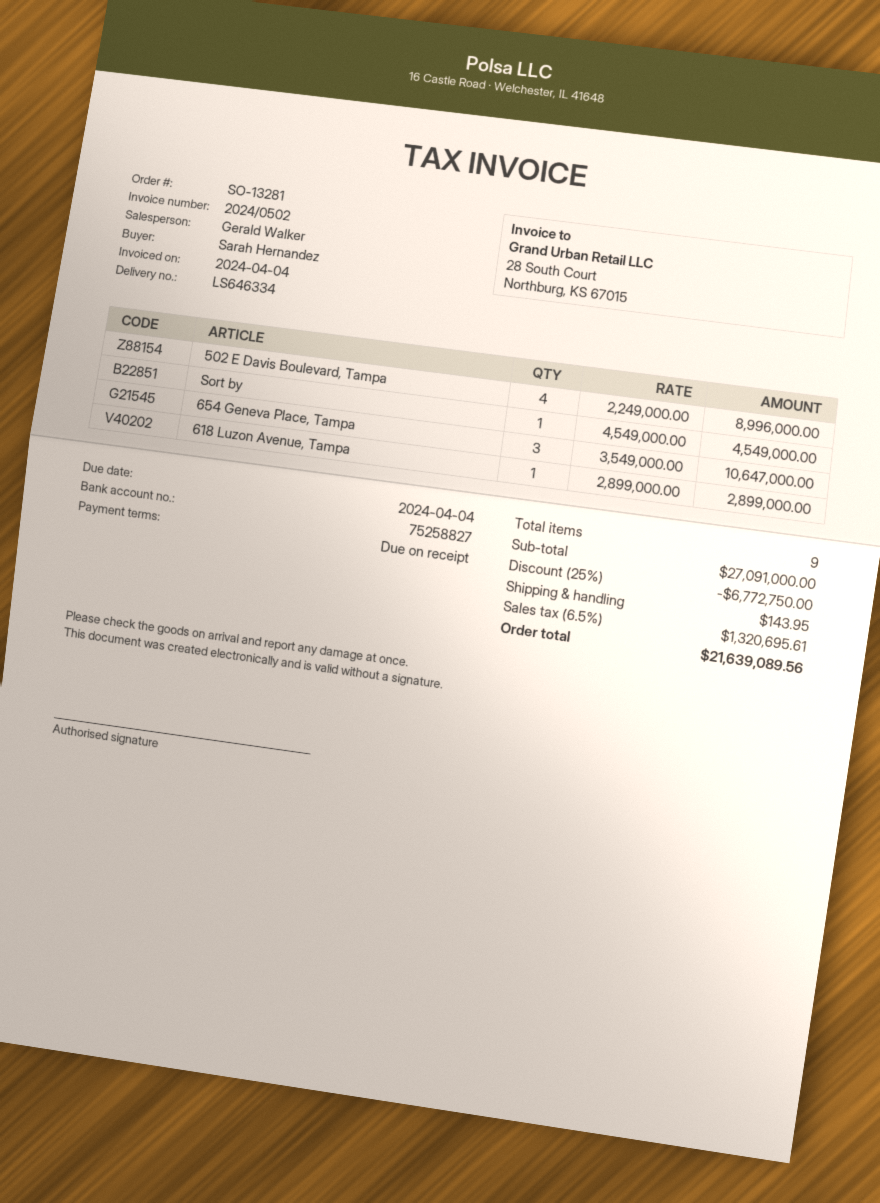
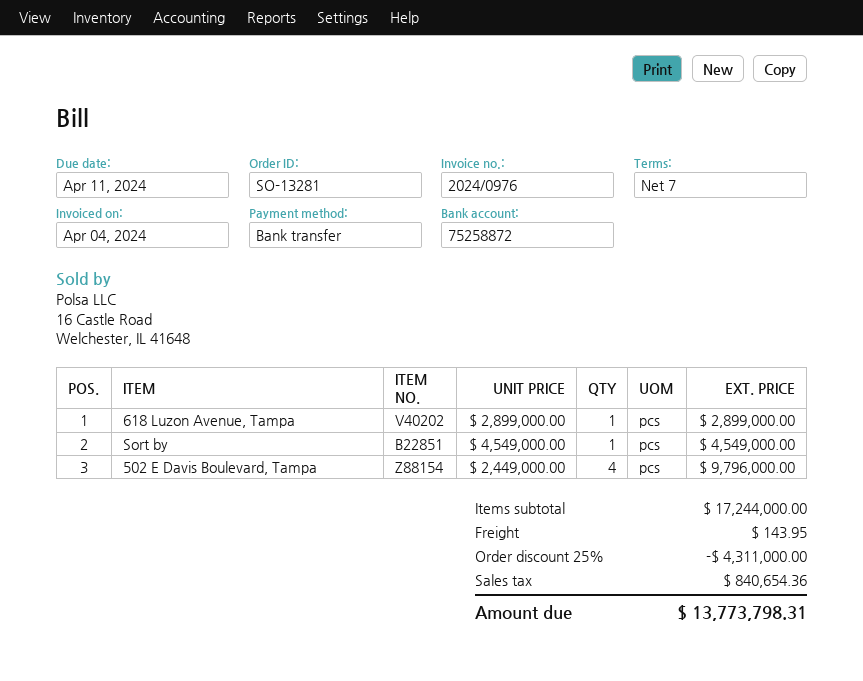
invoice number: 2024/0502 -> 2024/0976
payment terms: on receipt -> 7 days
due date: 2024-04-04 -> 2024-04-11
bank account: 75258827 -> 75258872
502 E Davis Boulevard, Tampa: 4 x 2249000.00 = 8996000.00 -> 4 x 2449000.00 = 9796000.00
654 Geneva Place, Tampa: 3 x 3549000.00 = 10647000.00 -> none
subtotal: 27091000.00 -> 17244000.00
discount: 25% = 6772750.00 -> 25% = 4311000.00
tax: 1320695.61 -> 840654.36
total: 21639089.56 -> 13773798.31

